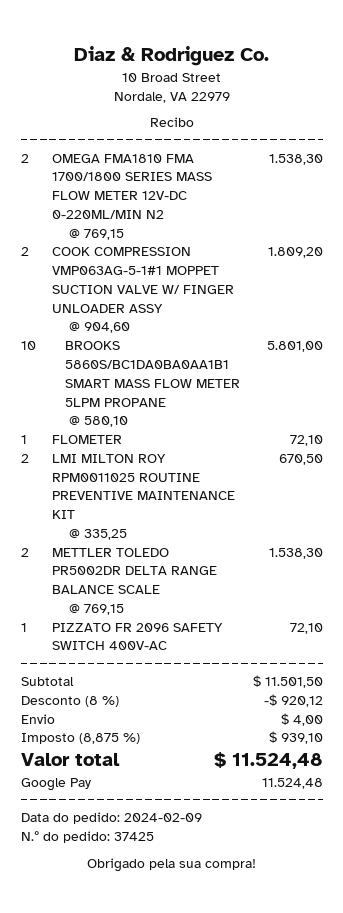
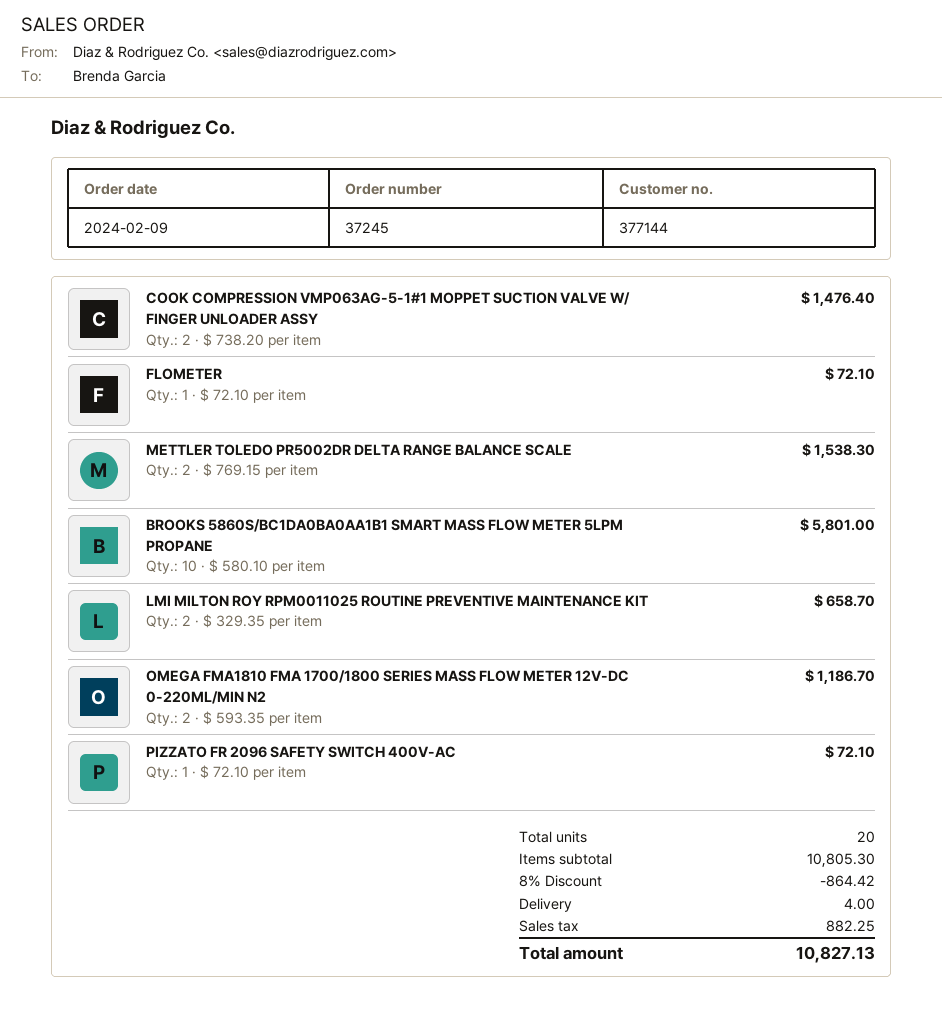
order number: 37425 -> 37245
OMEGA FMA1810 FMA 1700/1800 SERIES MASS FLOW METER 12V-DC 0-220ML/MIN N2: 2 x 769.15 = 1538.30 -> 2 x 593.35 = 1186.70
COOK COMPRESSION VMP063AG-5-1#1 MOPPET SUCTION VALVE W/ FINGER UNLOADER ASSY: 2 x 904.60 = 1809.20 -> 2 x 738.20 = 1476.40
LMI MILTON ROY RPM0011025 ROUTINE PREVENTIVE MAINTENANCE KIT: 2 x 335.25 = 670.50 -> 2 x 329.35 = 658.70
subtotal: 11501.50 -> 10805.30
discount: 8% = 920.12 -> 8% = 864.42
tax: 939.10 -> 882.25
total: 11524.48 -> 10827.13

